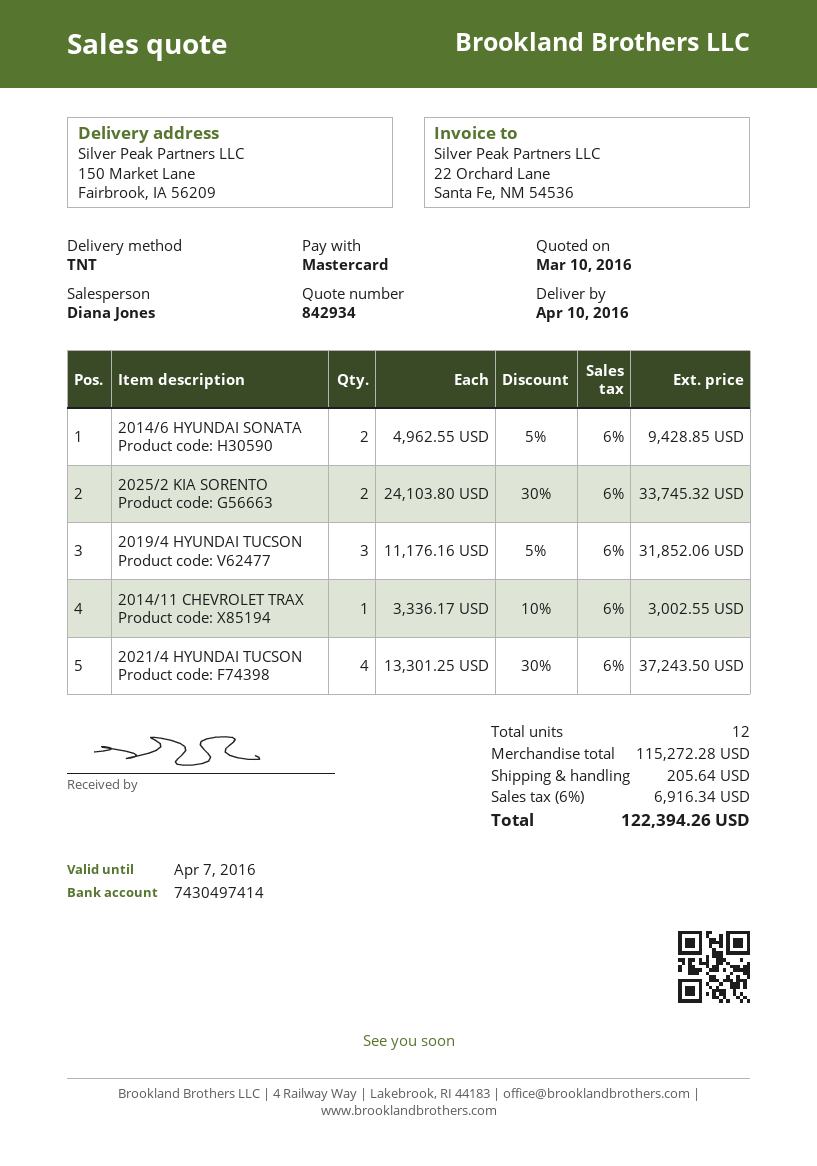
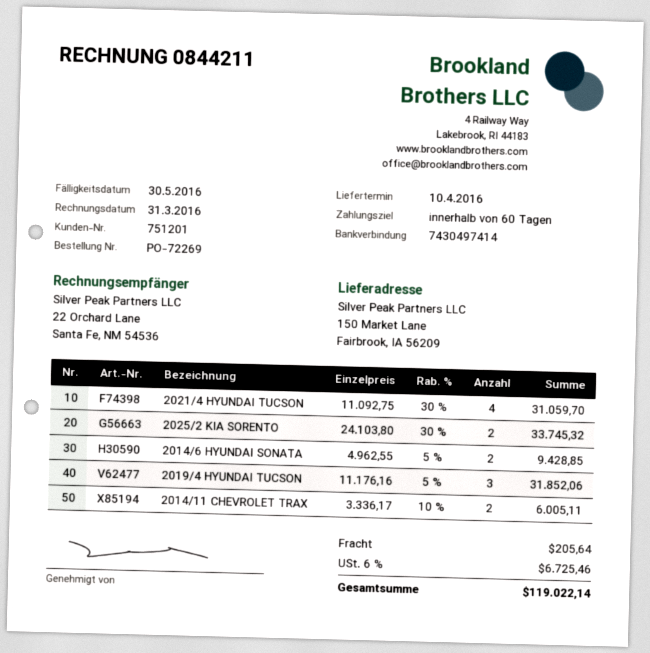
2014/11 CHEVROLET TRAX: 1 x 3336.17 - 10% = 3002.55 -> 2 x 3336.17 - 10% = 6005.11
2021/4 HYUNDAI TUCSON: 4 x 13301.25 - 30% = 37243.50 -> 4 x 11092.75 - 30% = 31059.70
tax: 6% = 6916.34 -> 6% = 6725.46
total: 122394.26 -> 119022.14

